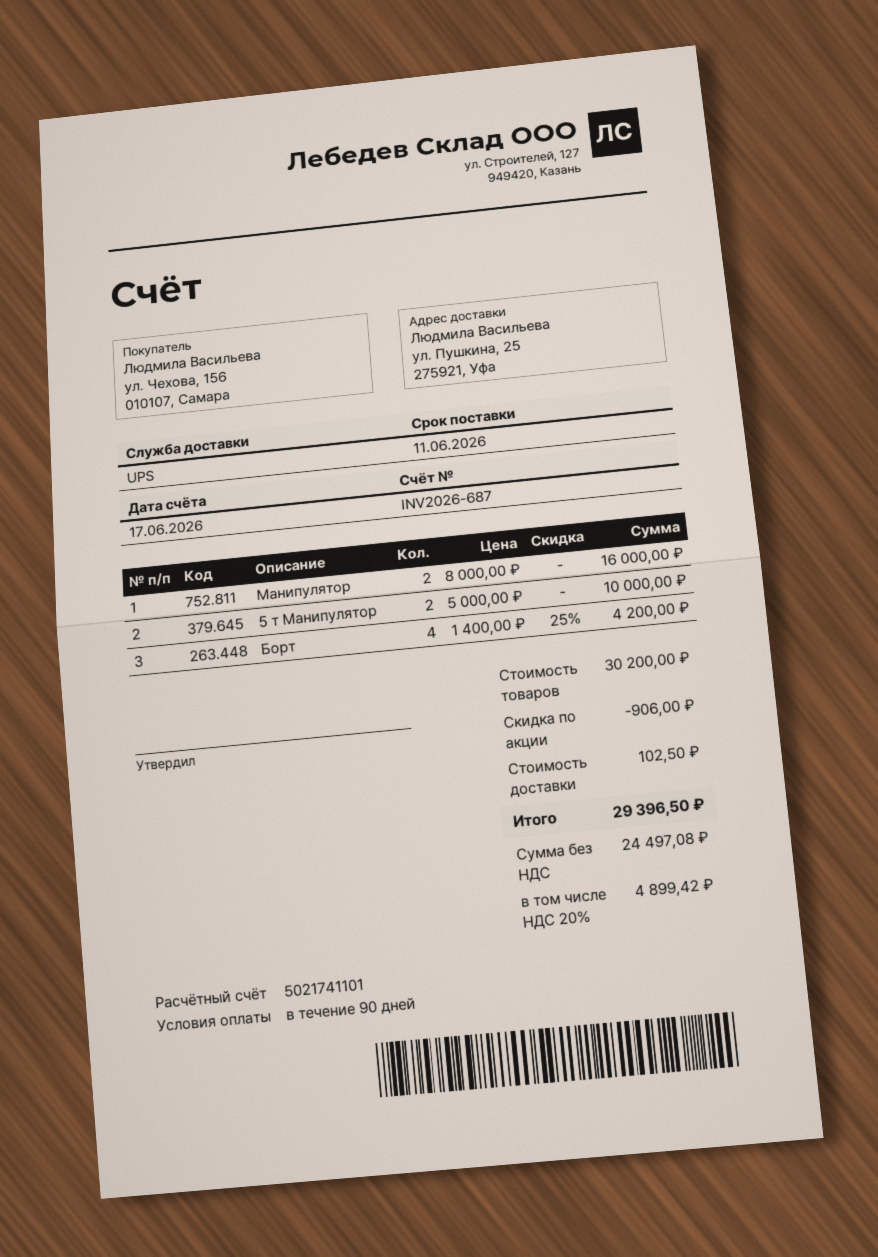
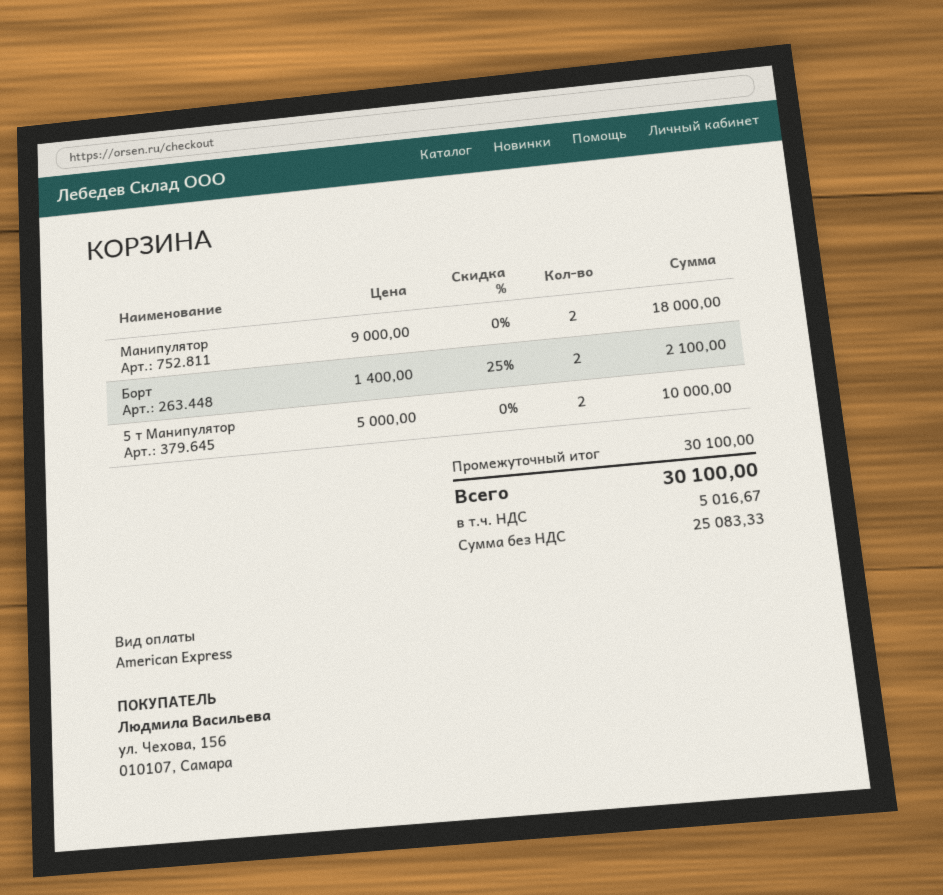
Манипулятор: 2 x 8000.00 = 16000.00 -> 2 x 9000.00 = 18000.00
Борт: 4 x 1400.00 - 25% = 4200.00 -> 2 x 1400.00 - 25% = 2100.00
subtotal: 30200.00 -> 30100.00
discount: 906.00 -> none
shipping: 102.50 -> none
net: 24497.08 -> 25083.33
tax: 4899.42 -> 5016.67
total: 29396.50 -> 30100.00

